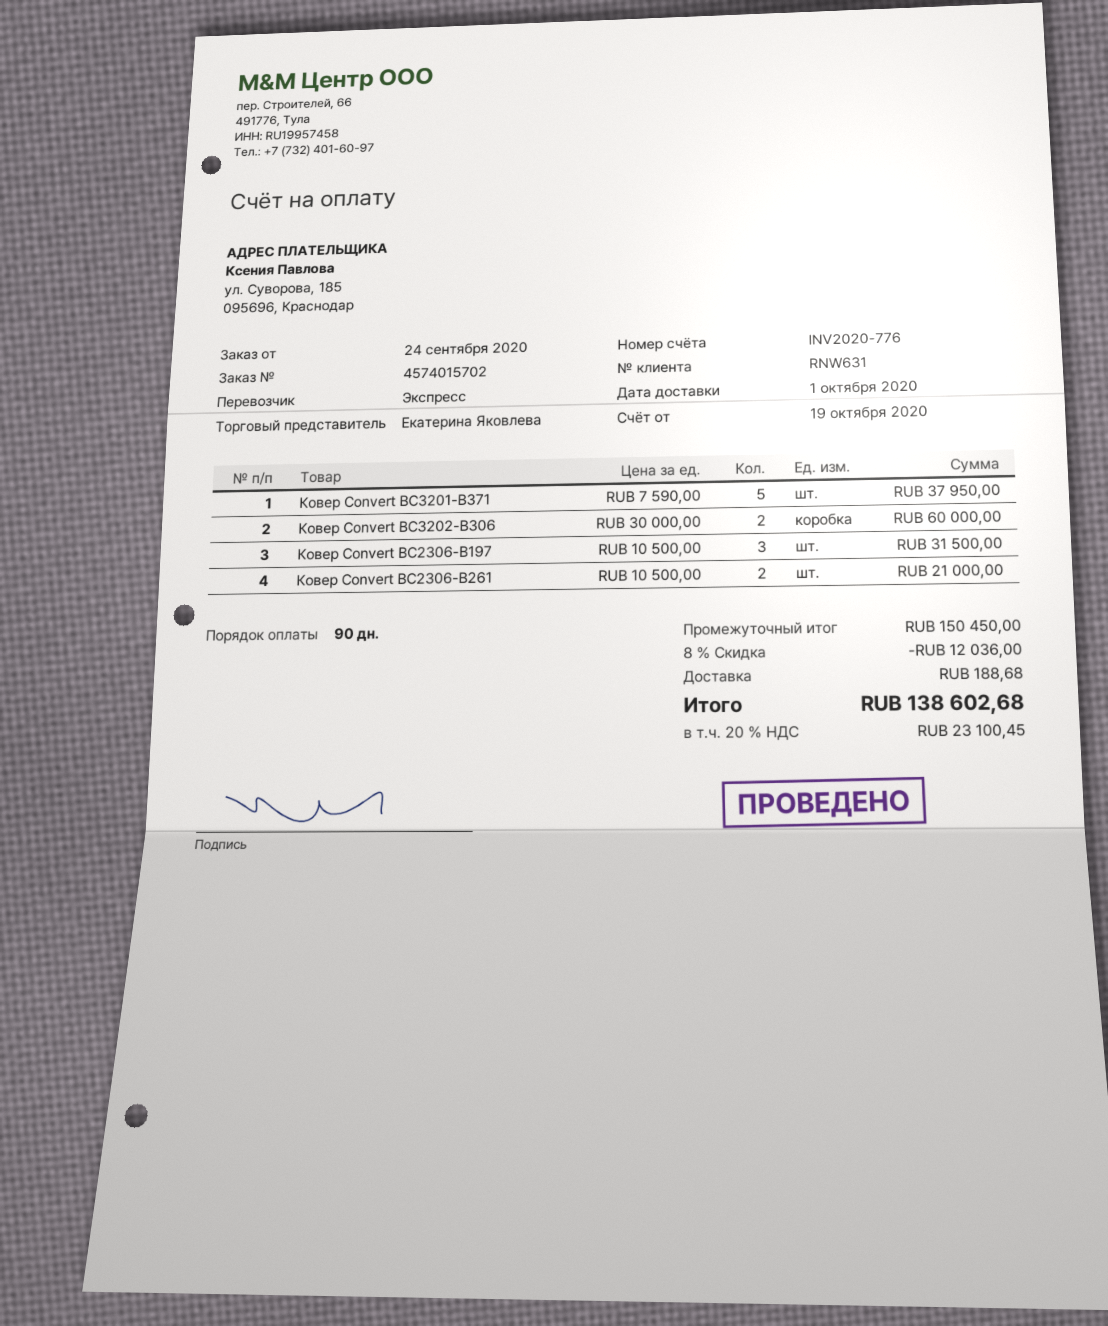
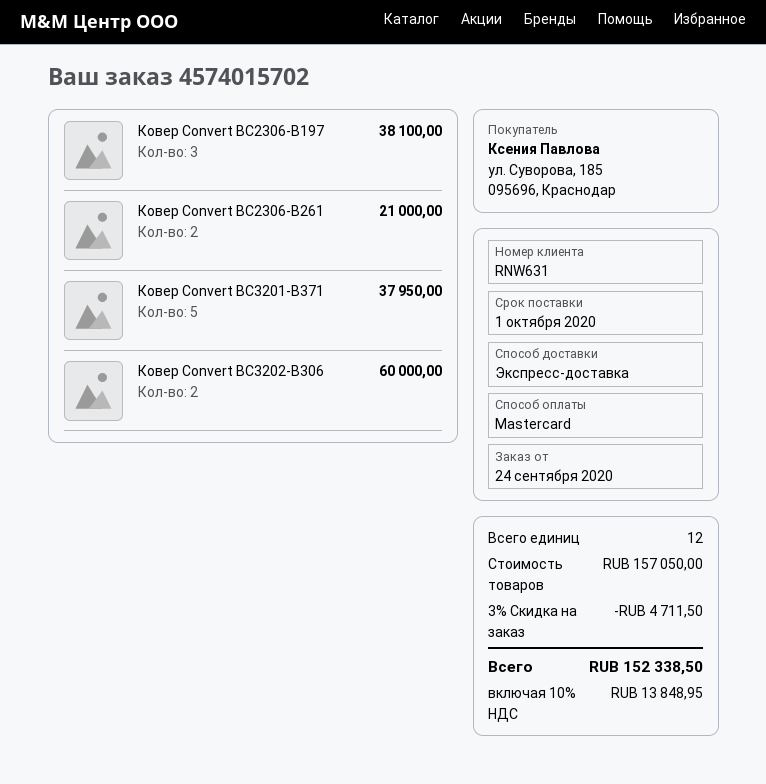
Ковер Convert BC2306-B197: 3 for 31500.00 -> 3 for 38100.00
subtotal: 150450.00 -> 157050.00
discount: 8% = 12036.00 -> 3% = 4711.50
shipping: 188.68 -> none
tax: 20% = 23100.45 -> 10% = 13848.95
total: 138602.68 -> 152338.50

